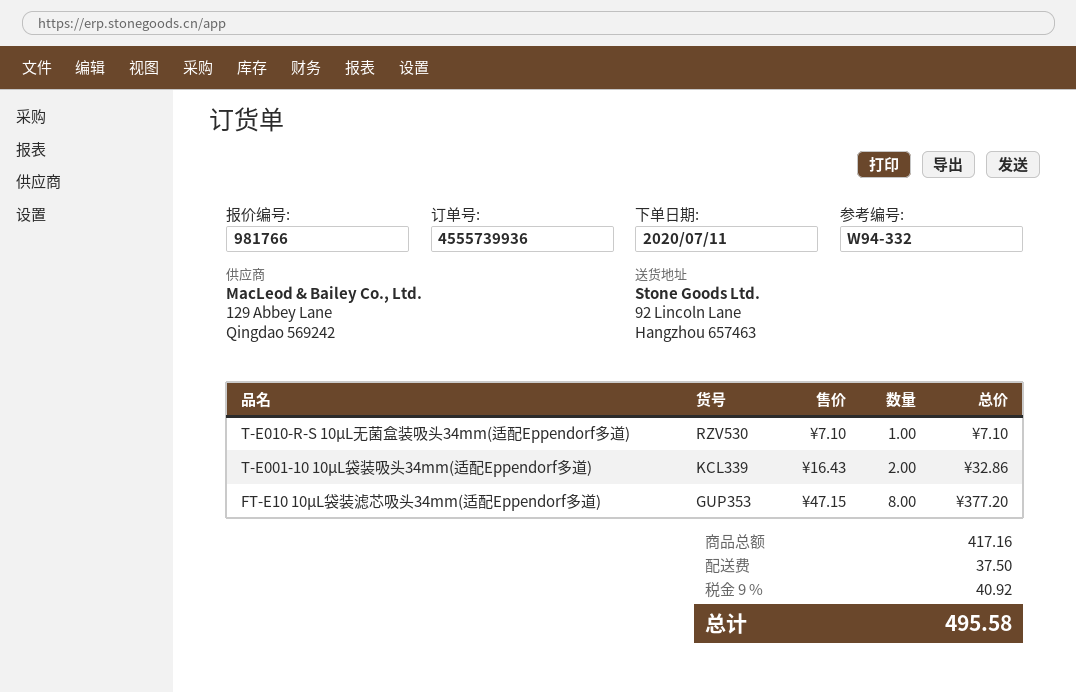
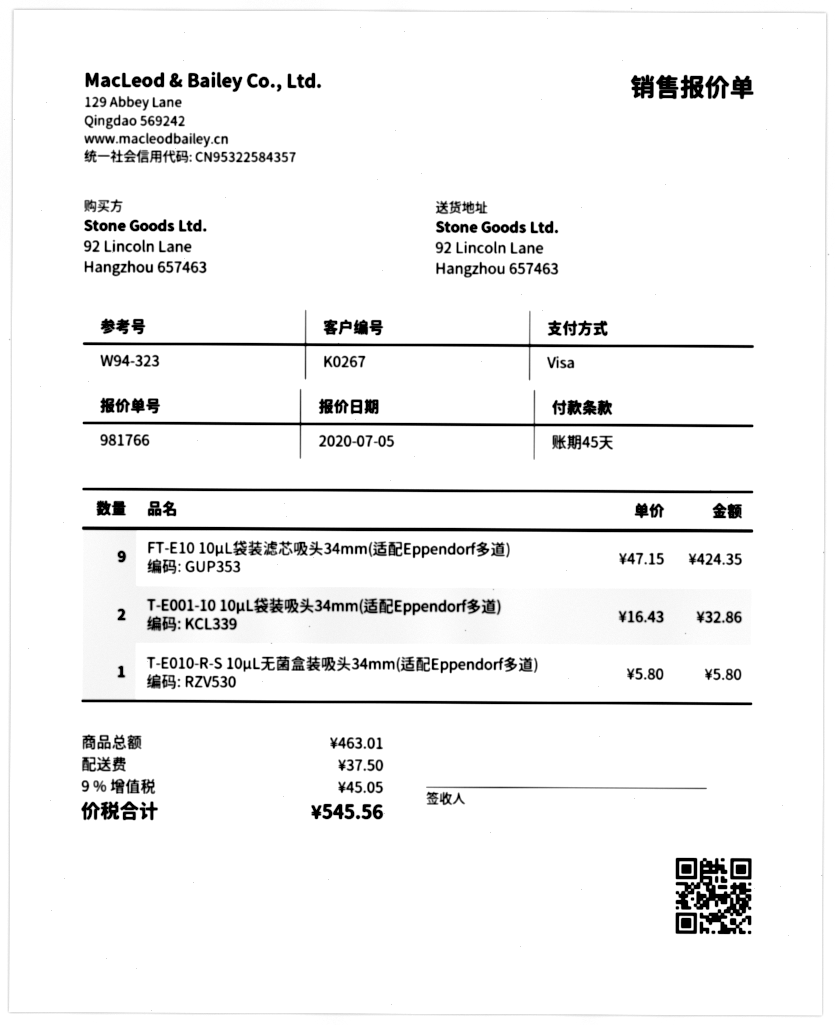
reference: W94-332 -> W94-323
T-E010-R-S 10μL无菌盒装吸头34mm(适配Eppendorf多道): 1 x 7.10 = 7.10 -> 1 x 5.80 = 5.80
FT-E10 10μL袋装滤芯吸头34mm(适配Eppendorf多道): 8 x 47.15 = 377.20 -> 9 x 47.15 = 424.35
subtotal: 417.16 -> 463.01
tax: 9% = 40.92 -> 9% = 45.05
total: 495.58 -> 545.56

